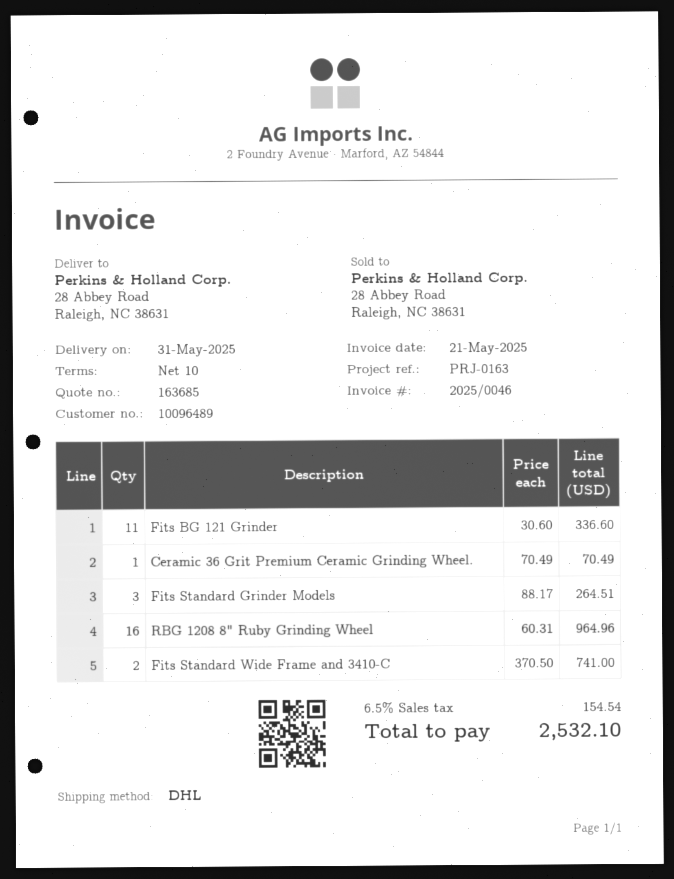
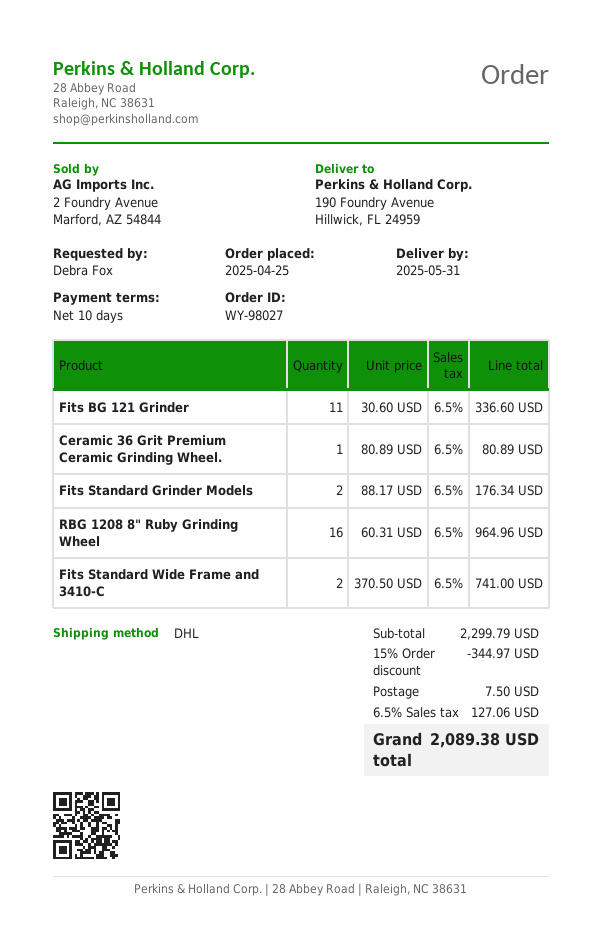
ship to: 28 Abbey Road, Raleigh, NC 38631 -> 190 Foundry Avenue, Hillwick, FL 24959
Ceramic 36 Grit Premium Ceramic Grinding Wheel.: 1 x 70.49 = 70.49 -> 1 x 80.89 = 80.89
Fits Standard Grinder Models: 3 x 88.17 = 264.51 -> 2 x 88.17 = 176.34
discount: none -> 15% = 344.97
shipping: none -> 7.50
tax: 6.5% = 154.54 -> 6.5% = 127.06
total: 2532.10 -> 2089.38

